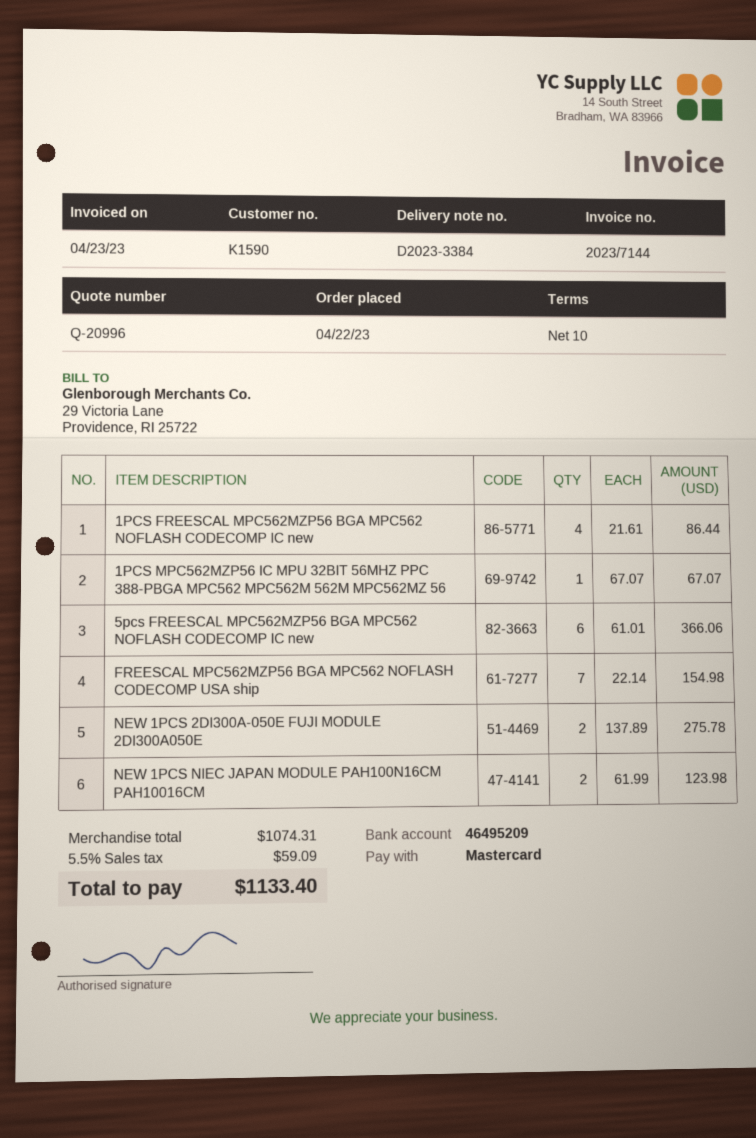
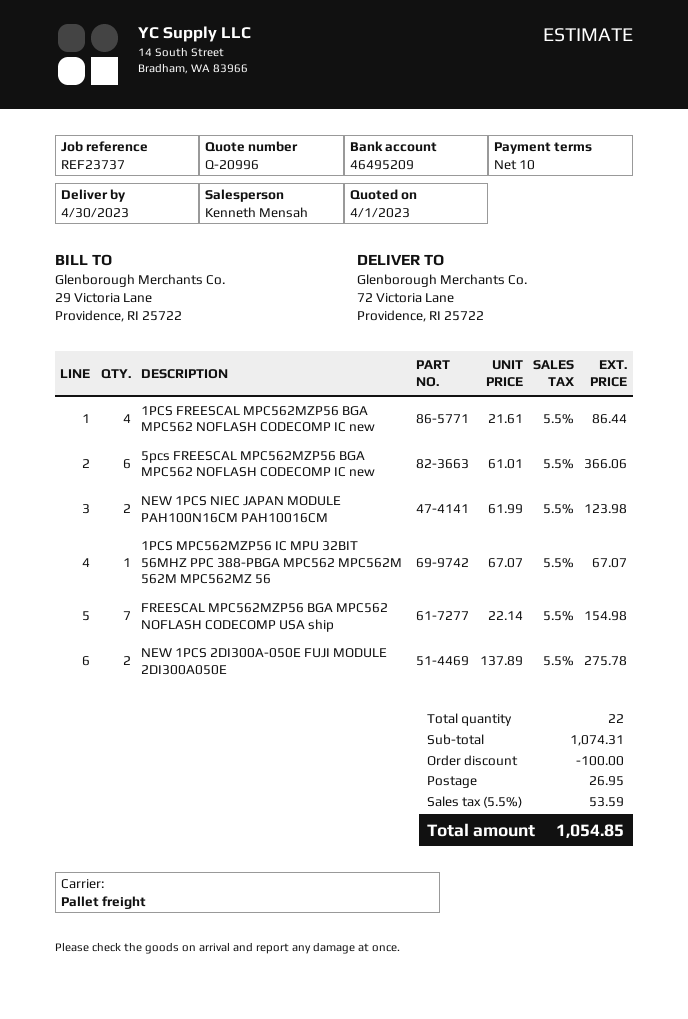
discount: none -> 100.00
shipping: none -> 26.95
tax: 5.5% = 59.09 -> 5.5% = 53.59
total: 1133.40 -> 1054.85

